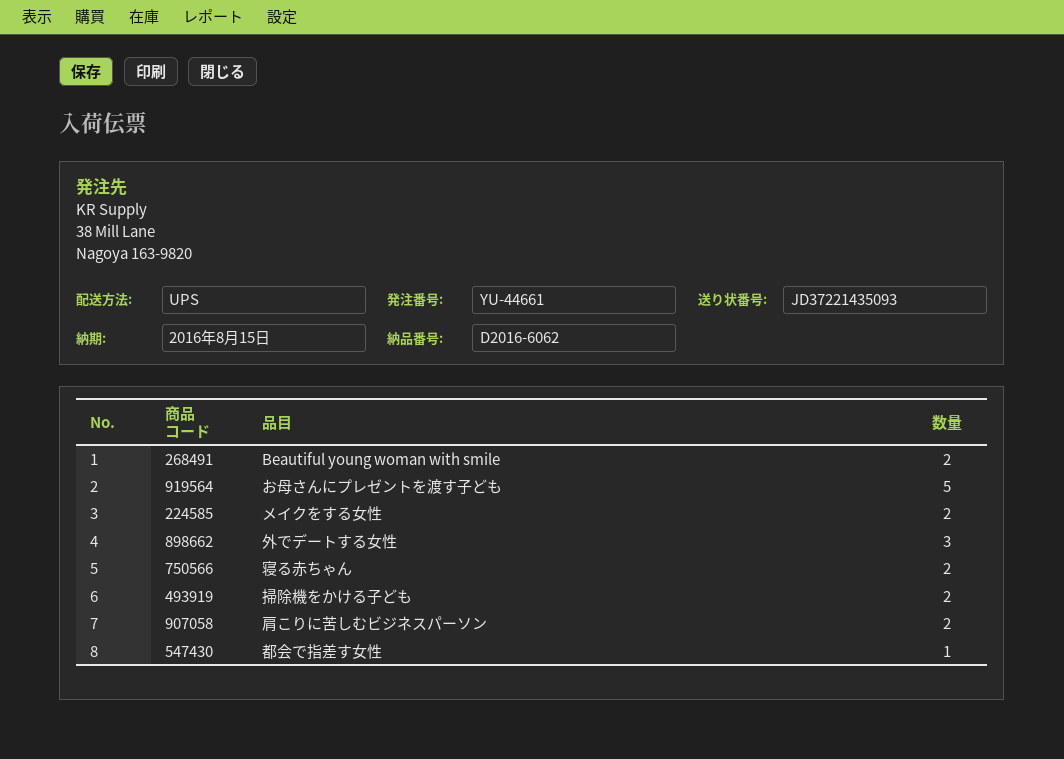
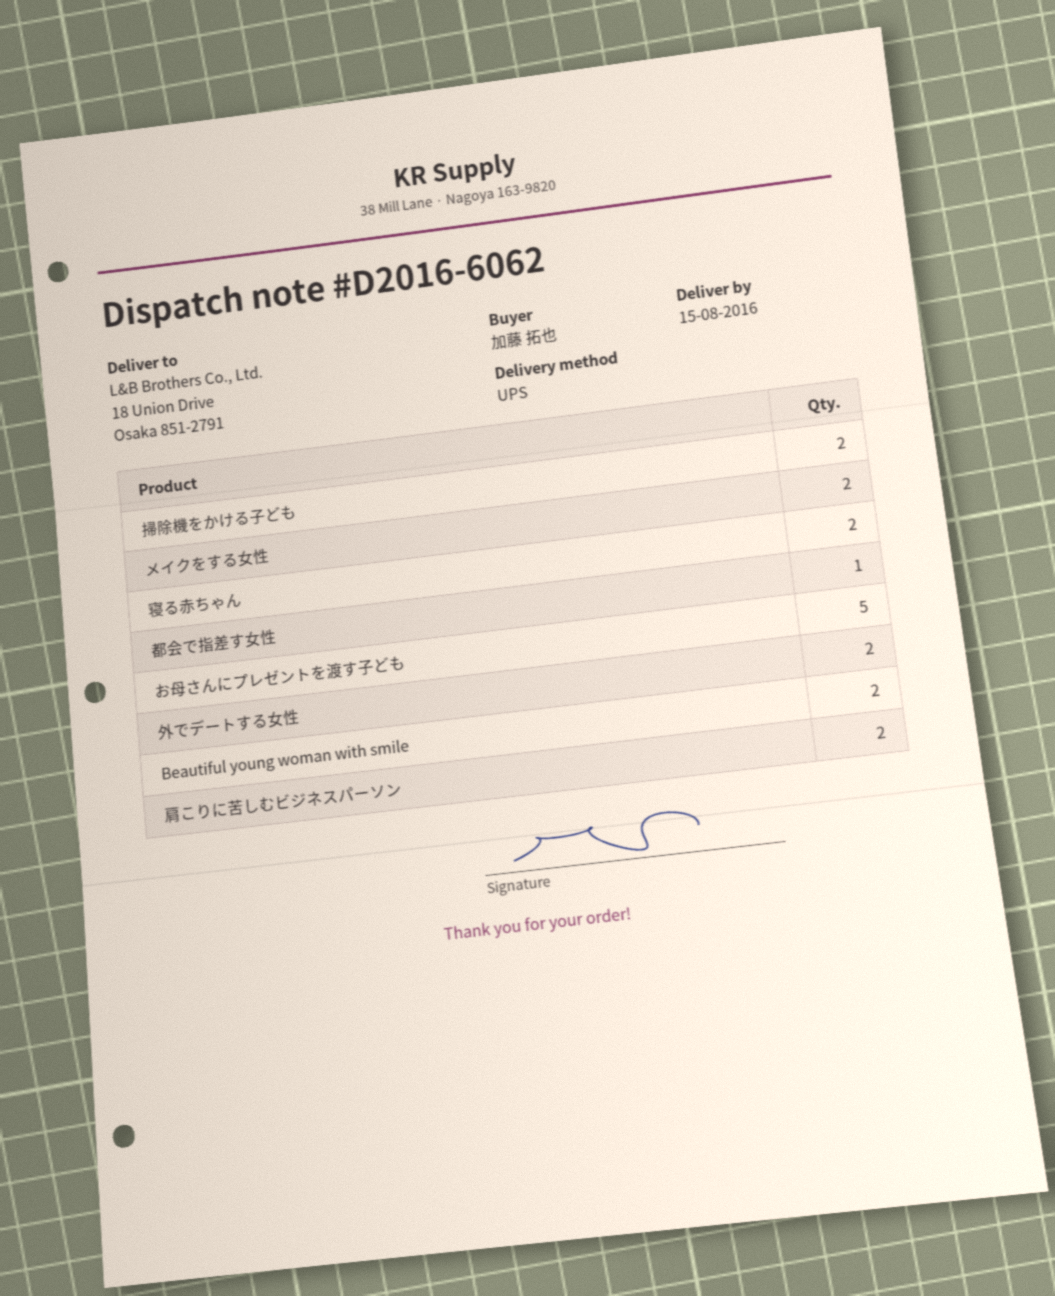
外でデートする女性: 3 -> 2

